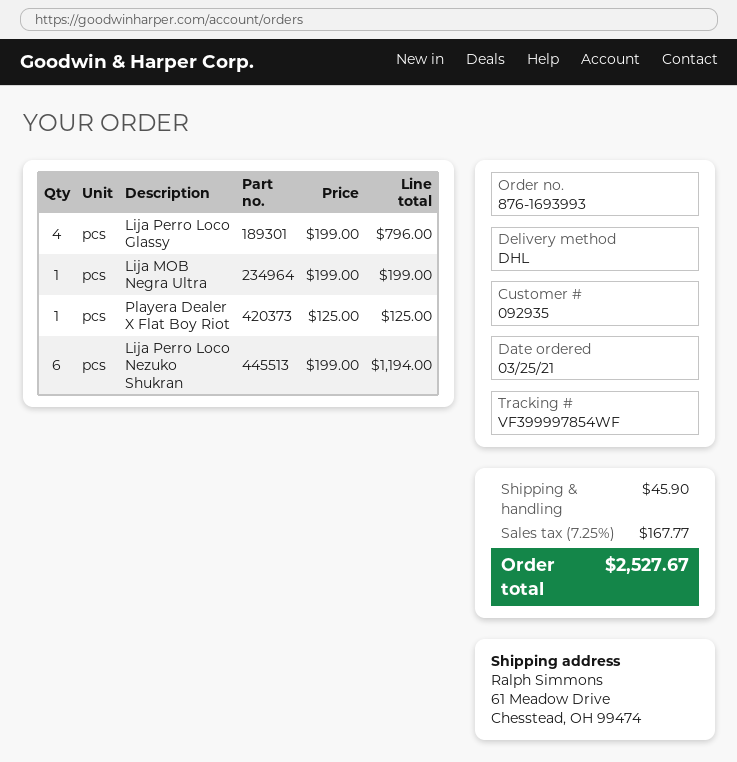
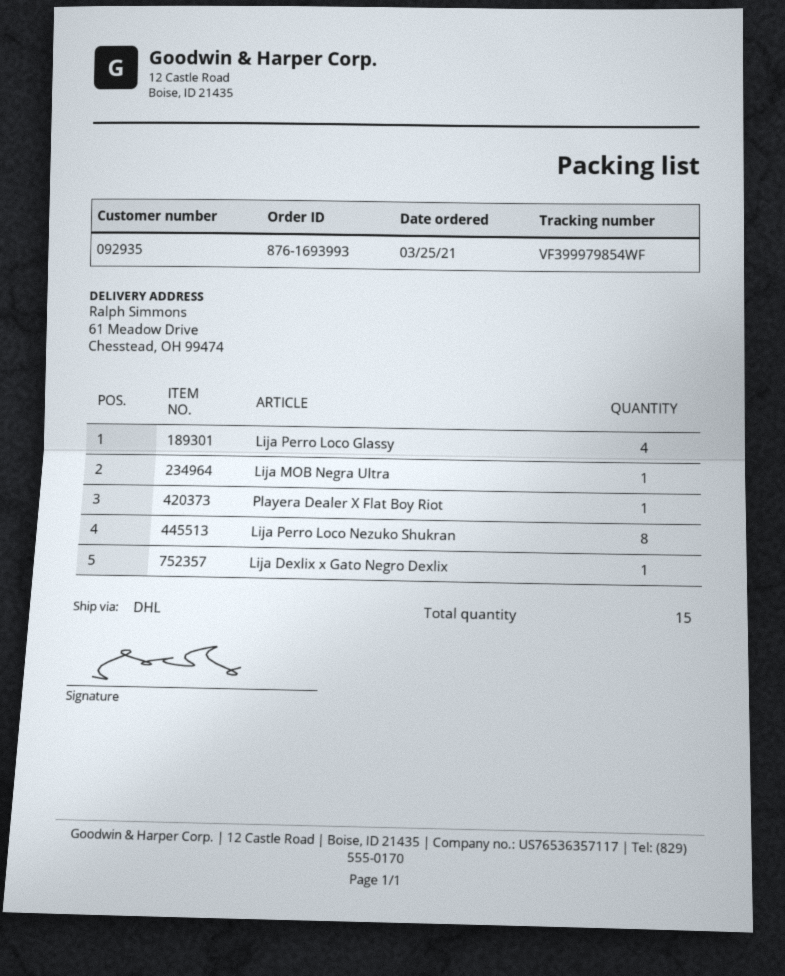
tracking number: VF399997854WF -> VF399979854WF
Lija Perro Loco Nezuko Shukran: 6 -> 8
Lija Dexlix x Gato Negro Dexlix: none -> 1

